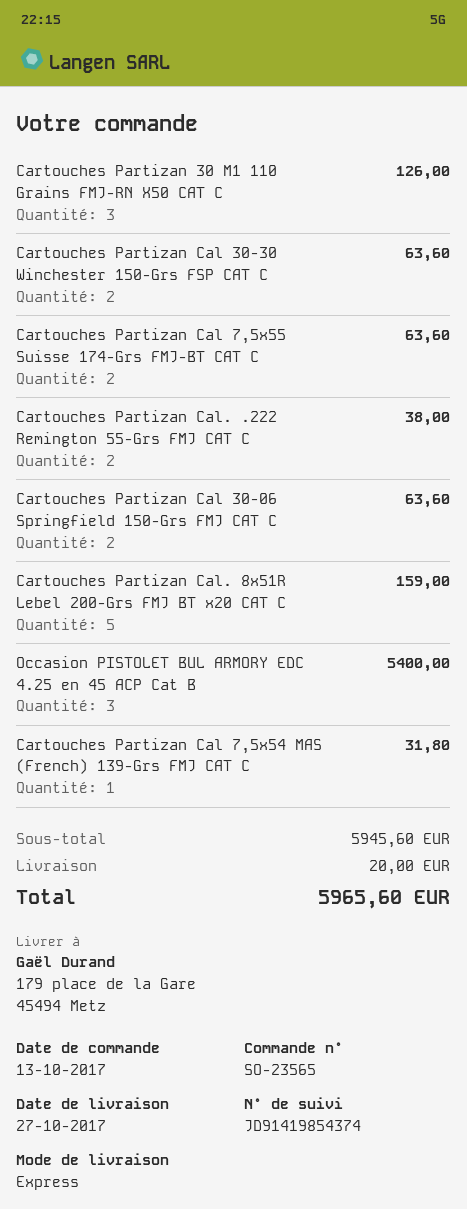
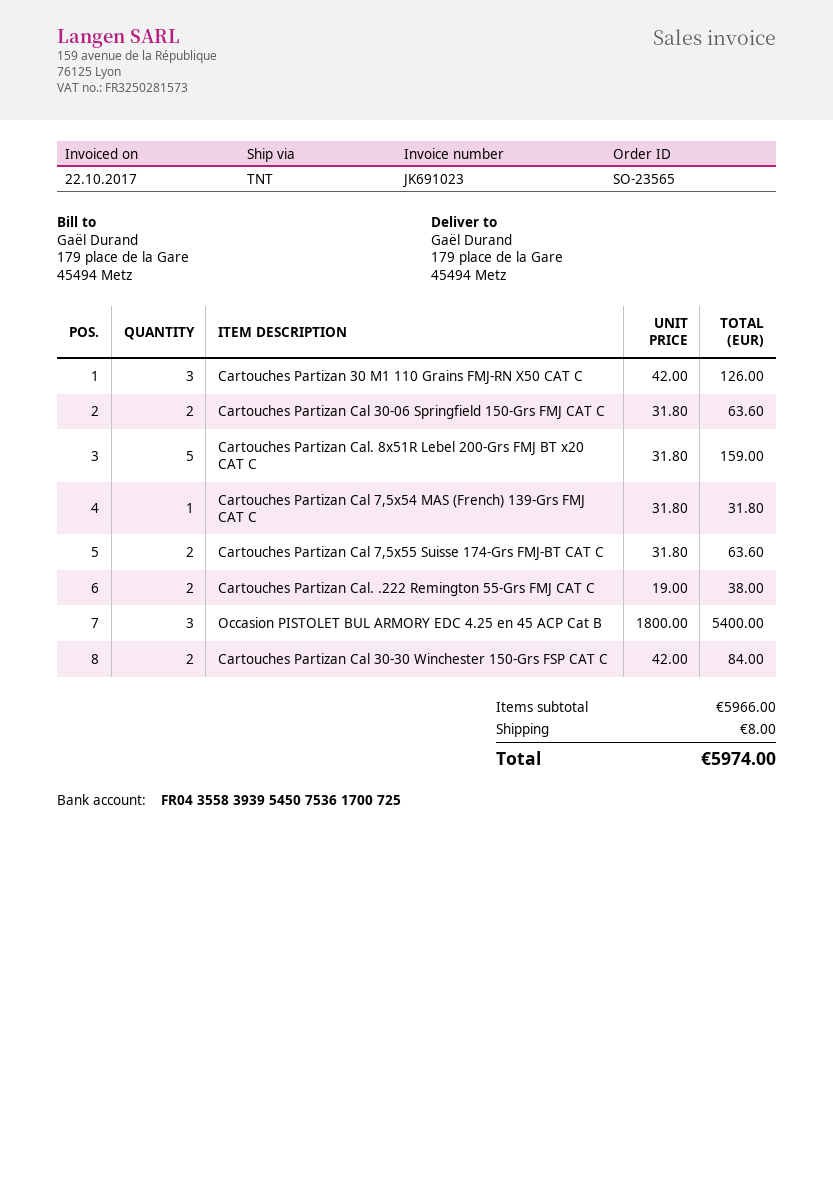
shipping method: express -> TNT
Cartouches Partizan Cal 30-30 Winchester 150-Grs FSP CAT C: 2 for 63.60 -> 2 for 84.00
subtotal: 5945.60 -> 5966.00
shipping: 20.00 -> 8.00
total: 5965.60 -> 5974.00

